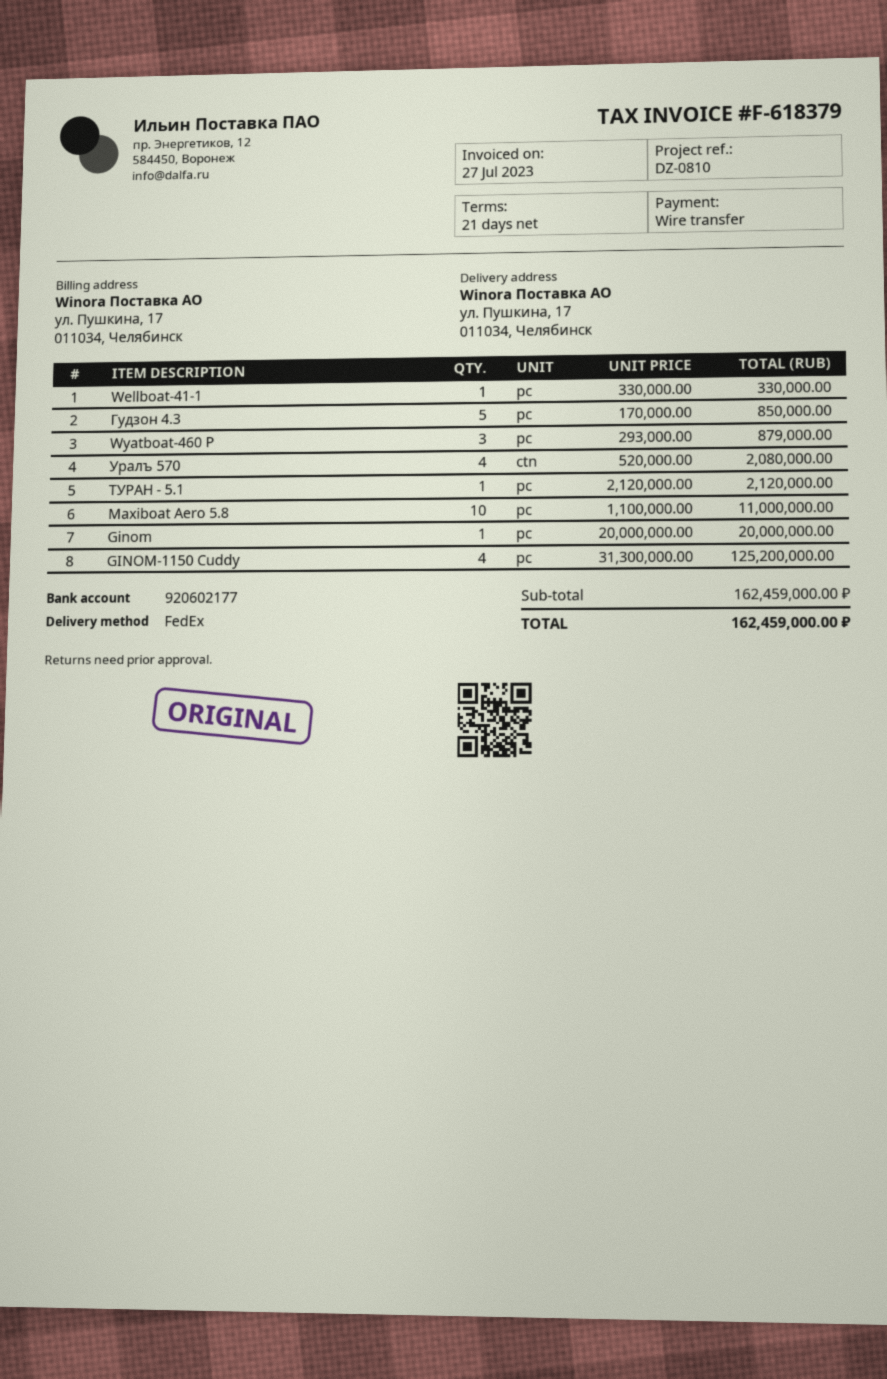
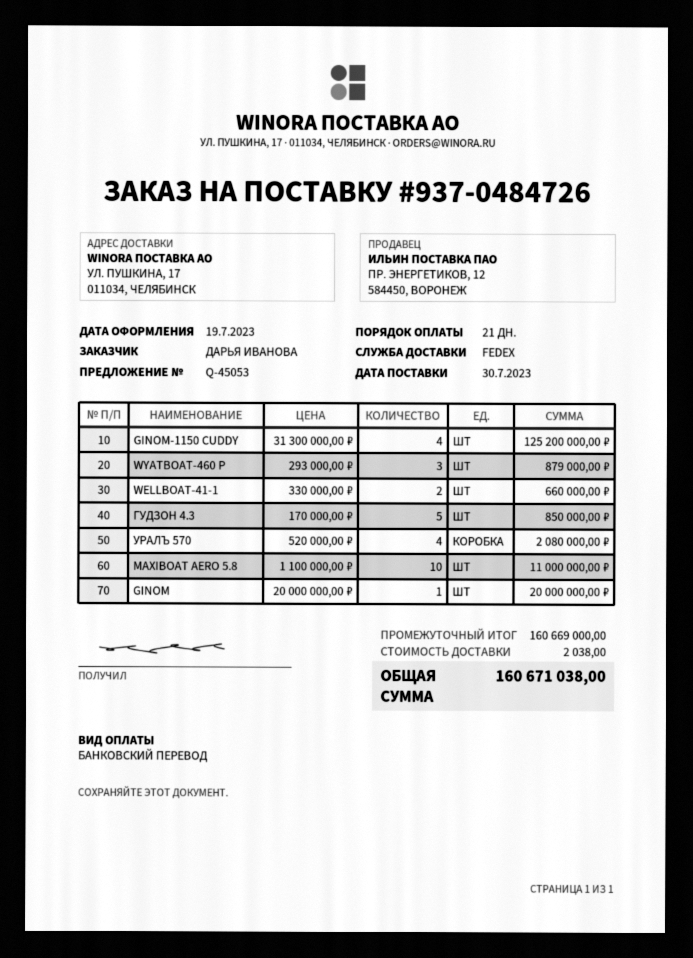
Wellboat-41-1: 1 x 330000.00 = 330000.00 -> 2 x 330000.00 = 660000.00
ТУРАН - 5.1: 1 x 2120000.00 = 2120000.00 -> none
subtotal: 162459000.00 -> 160669000.00
shipping: none -> 2038.00
total: 162459000.00 -> 160671038.00

